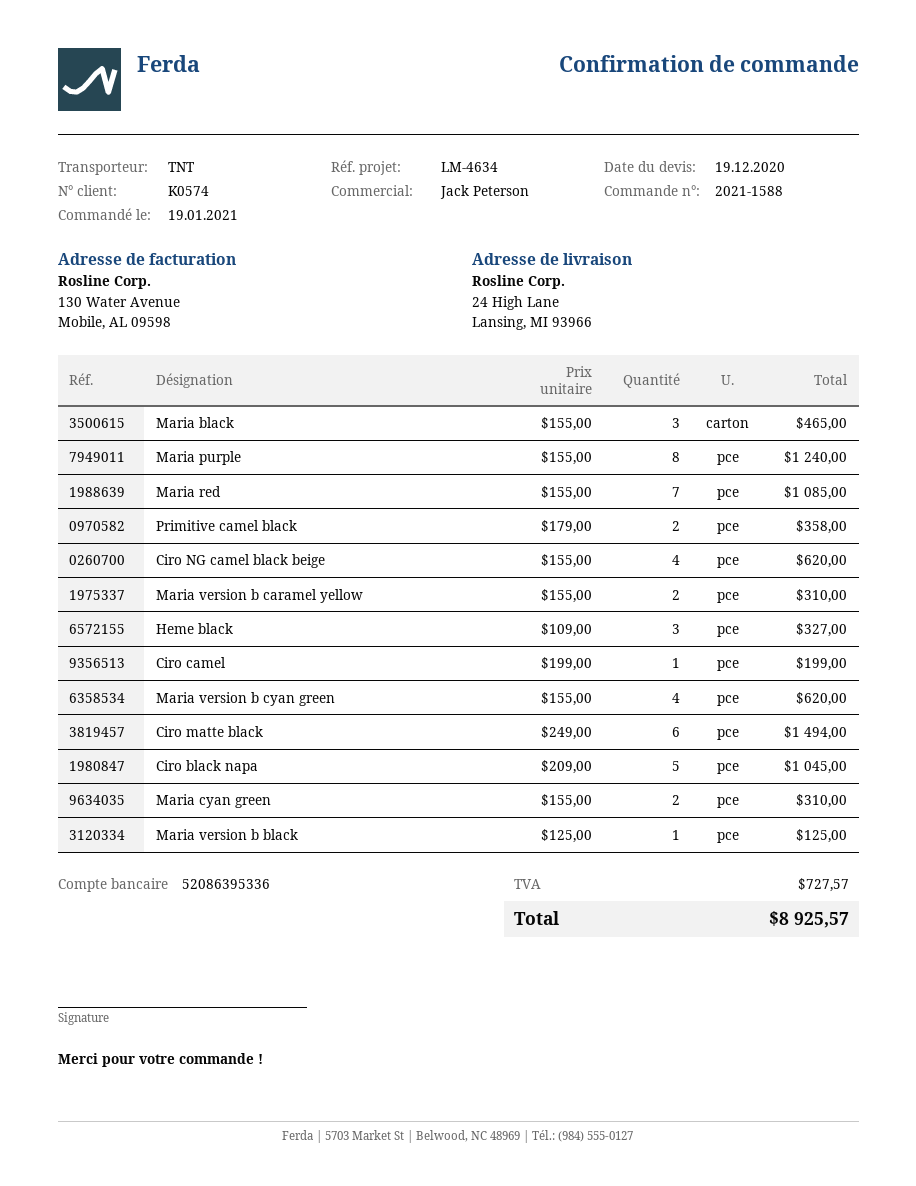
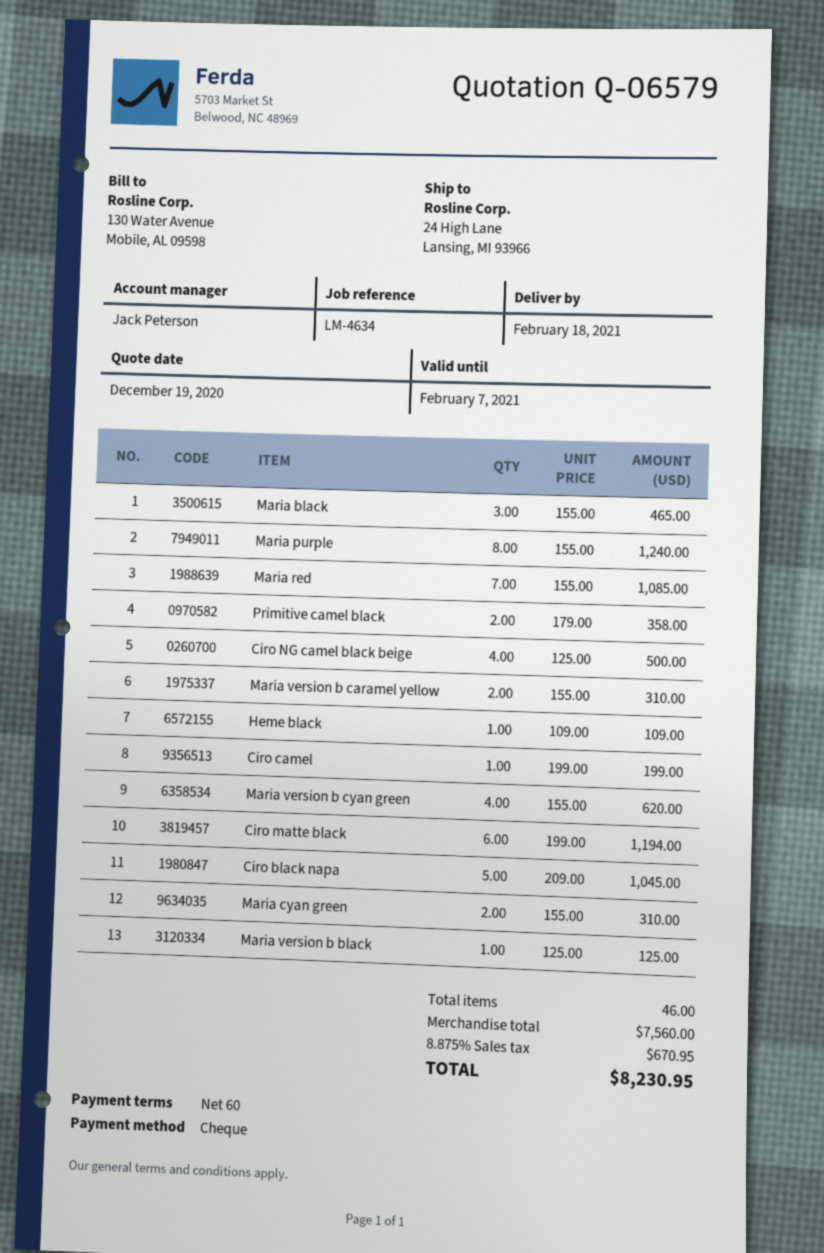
Ciro NG camel black beige: 4 x 155.00 = 620.00 -> 4 x 125.00 = 500.00
Heme black: 3 x 109.00 = 327.00 -> 1 x 109.00 = 109.00
Ciro matte black: 6 x 249.00 = 1494.00 -> 6 x 199.00 = 1194.00
tax: 727.57 -> 670.95
total: 8925.57 -> 8230.95

